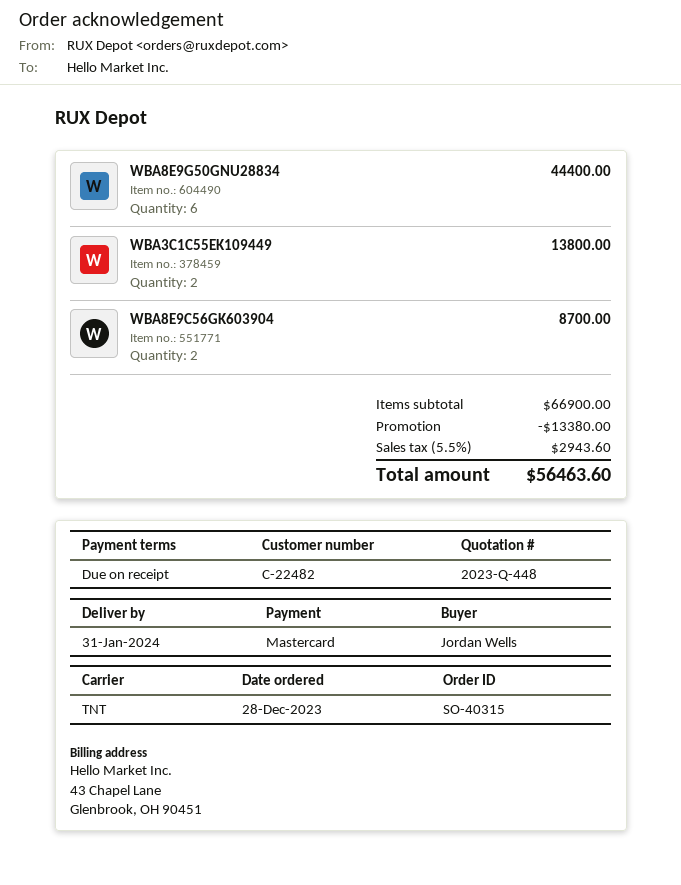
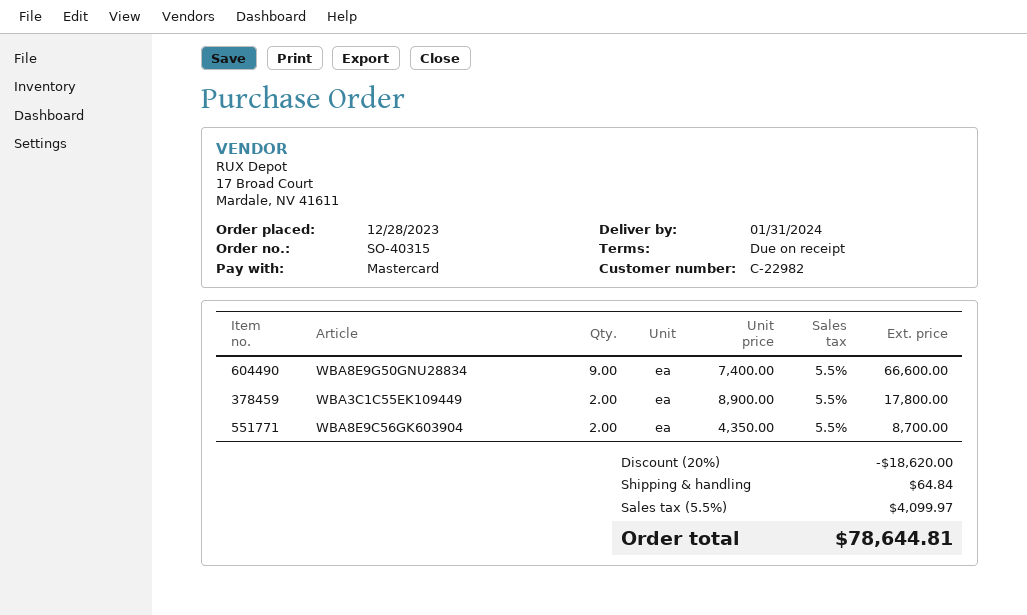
customer number: C-22482 -> C-22982
WBA8E9G50GNU28834: 6 for 44400.00 -> 9 for 66600.00
WBA3C1C55EK109449: 2 for 13800.00 -> 2 for 17800.00
discount: 13380.00 -> 18620.00
shipping: none -> 64.84
tax: 5.5% = 2943.60 -> 5.5% = 4099.97
total: 56463.60 -> 78644.81

